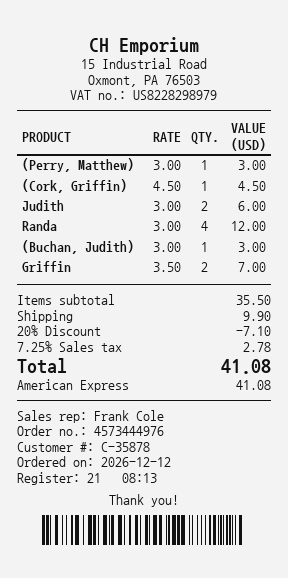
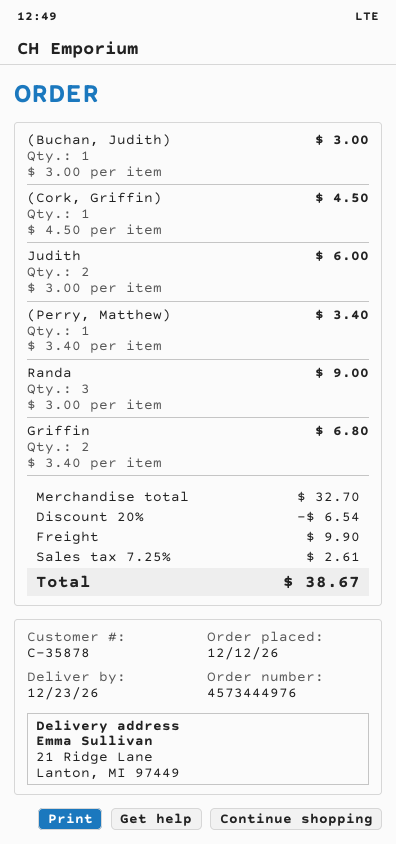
(Perry, Matthew): 1 x 3.00 = 3.00 -> 1 x 3.40 = 3.40
Randa: 4 x 3.00 = 12.00 -> 3 x 3.00 = 9.00
Griffin: 2 x 3.50 = 7.00 -> 2 x 3.40 = 6.80
subtotal: 35.50 -> 32.70
discount: 20% = 7.10 -> 20% = 6.54
tax: 7.25% = 2.78 -> 7.25% = 2.61
total: 41.08 -> 38.67

